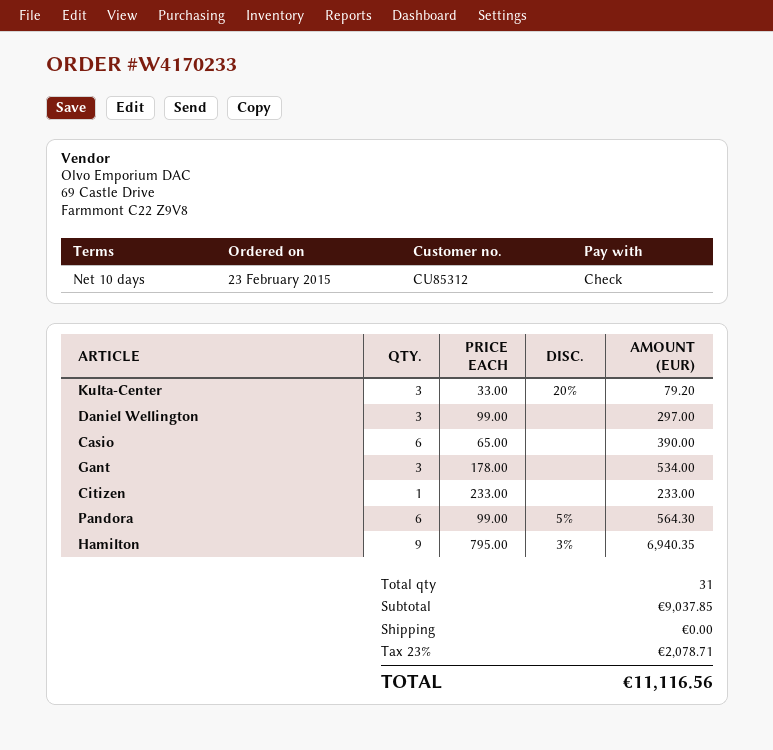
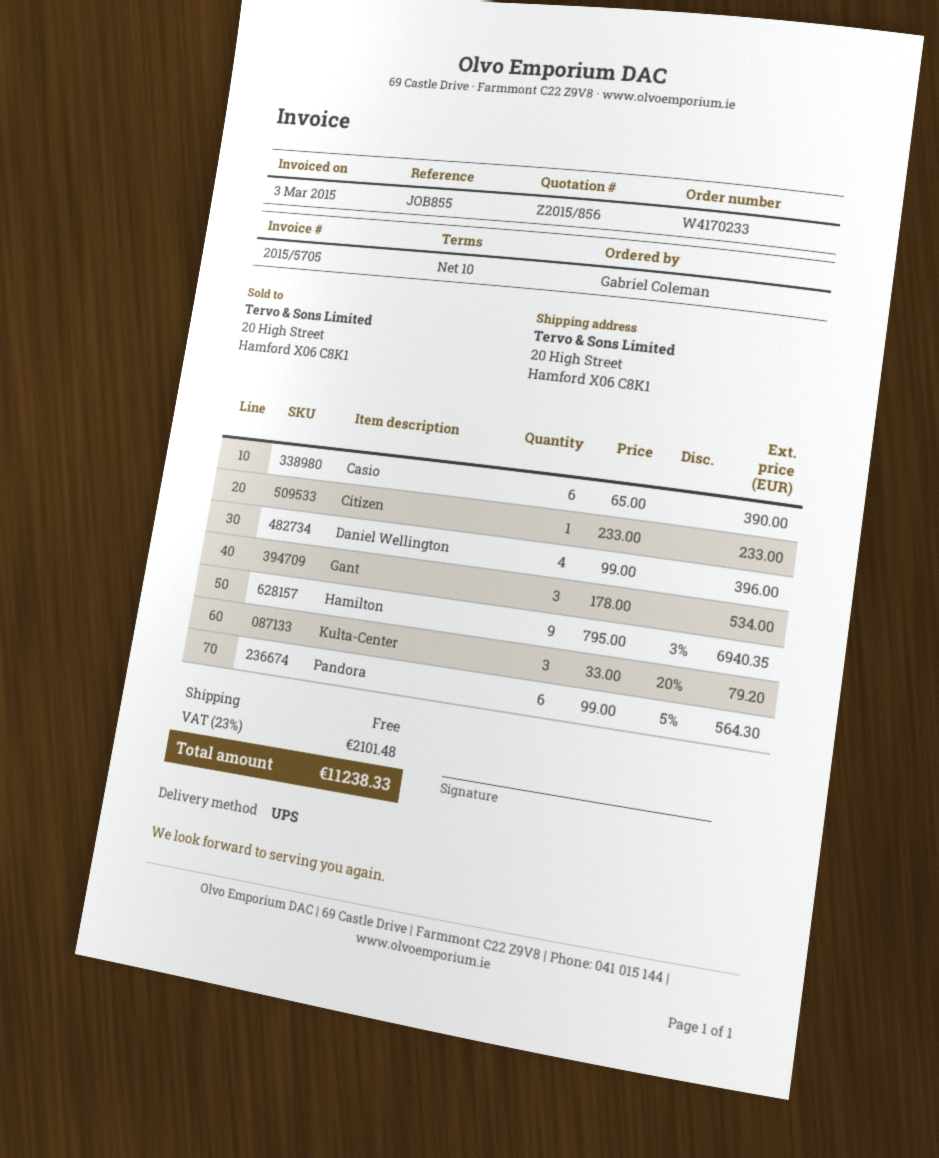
Daniel Wellington: 3 x 99.00 = 297.00 -> 4 x 99.00 = 396.00
tax: 23% = 2078.71 -> 23% = 2101.48
total: 11116.56 -> 11238.33

